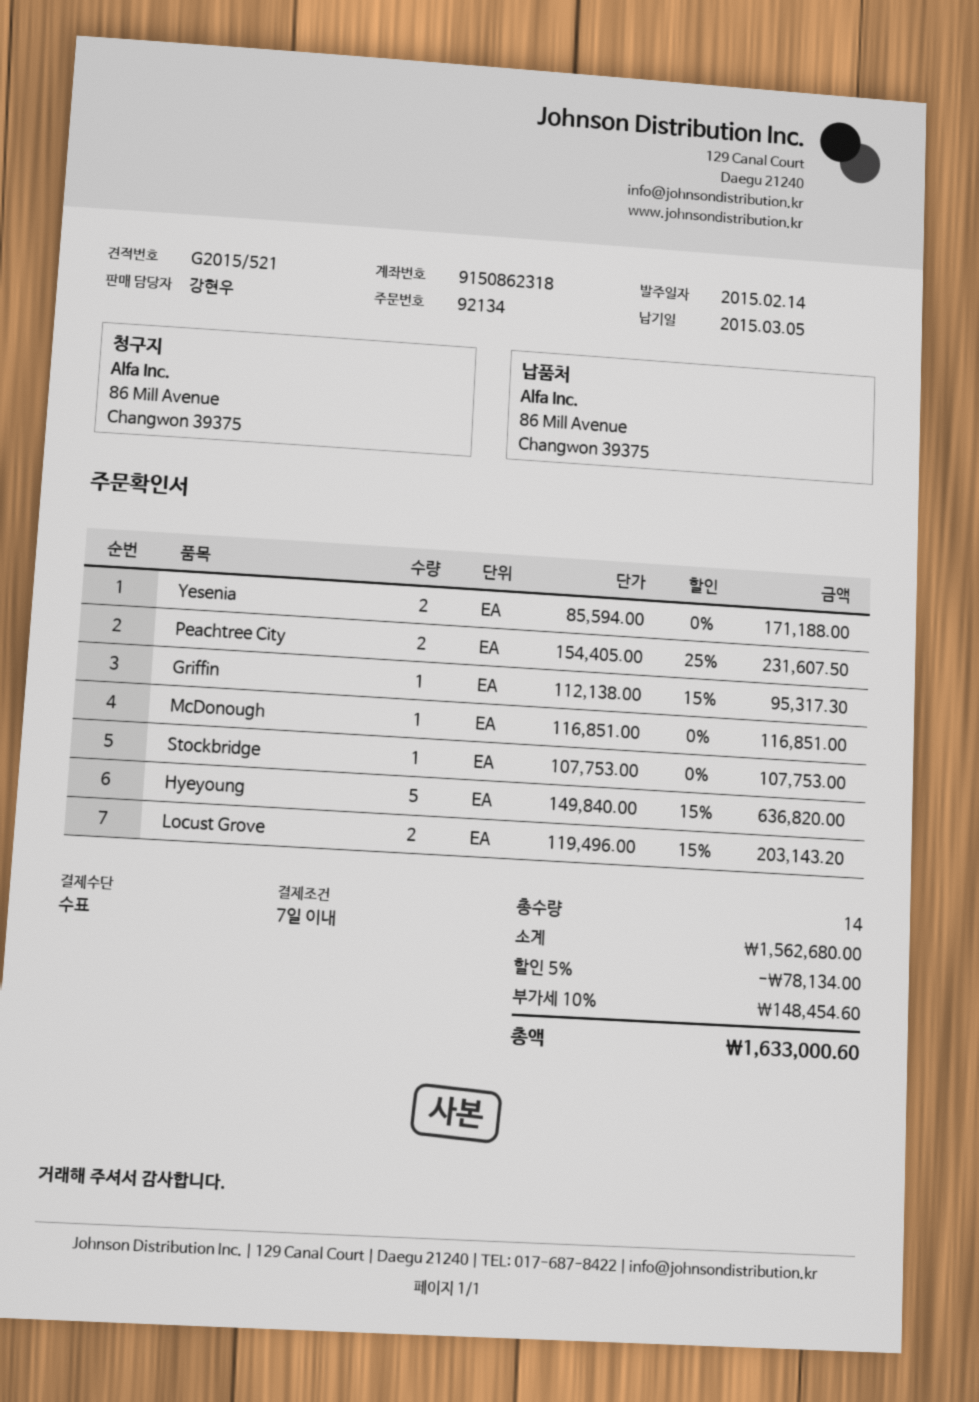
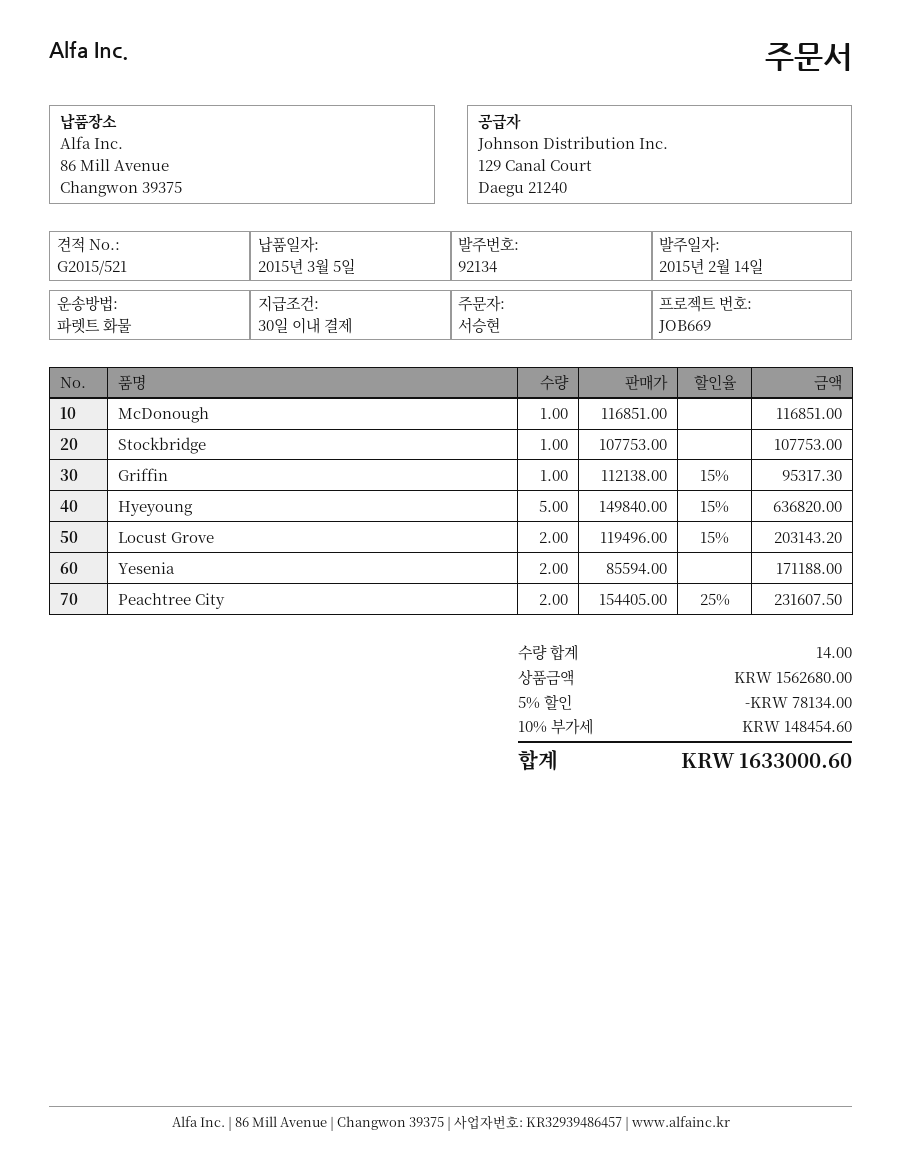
payment terms: 7 days -> 30 days

